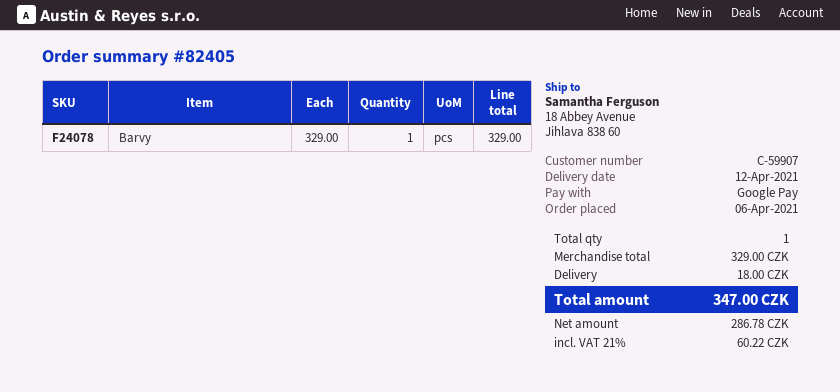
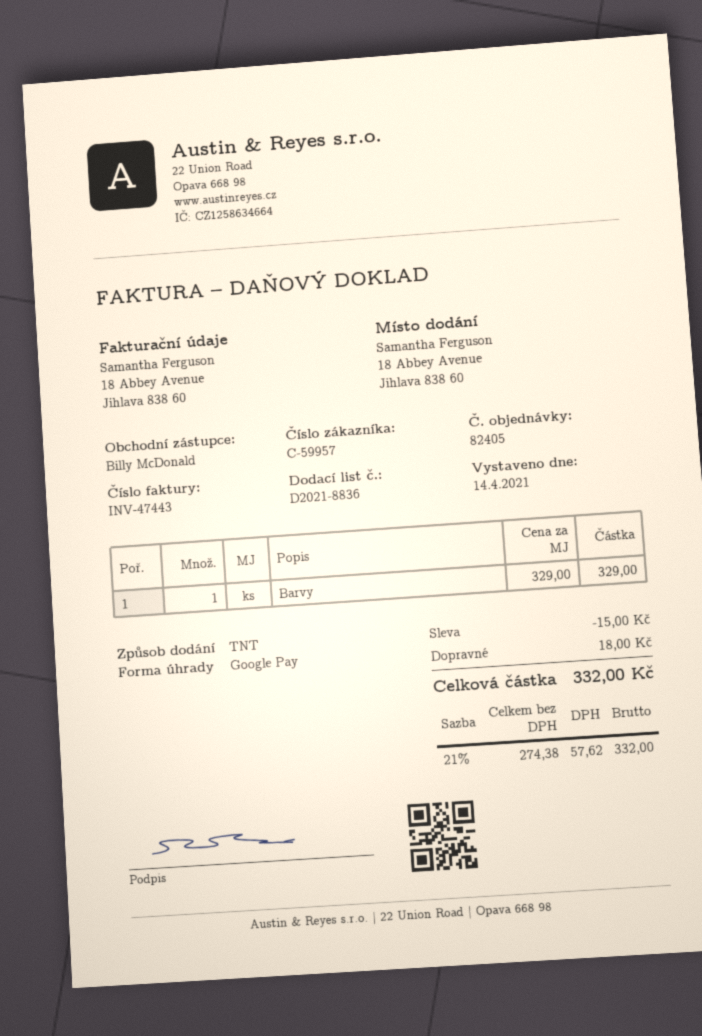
customer number: C-59907 -> C-59957
discount: none -> 15.00
net: 286.78 -> 274.38
tax: 21% = 60.22 -> 21% = 57.62
total: 347.00 -> 332.00

